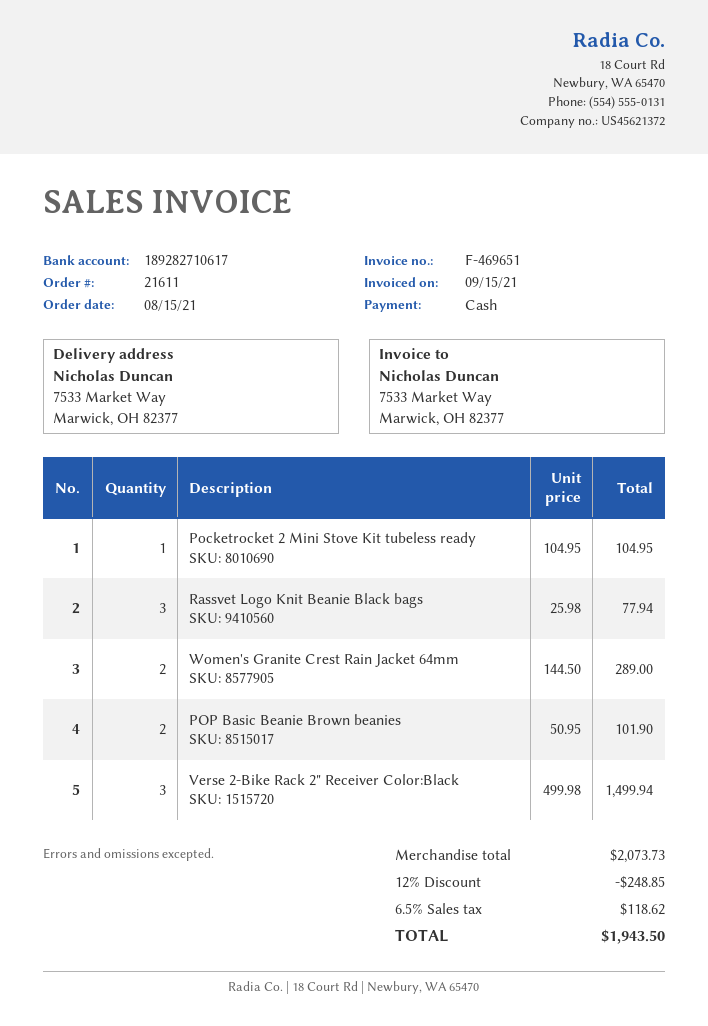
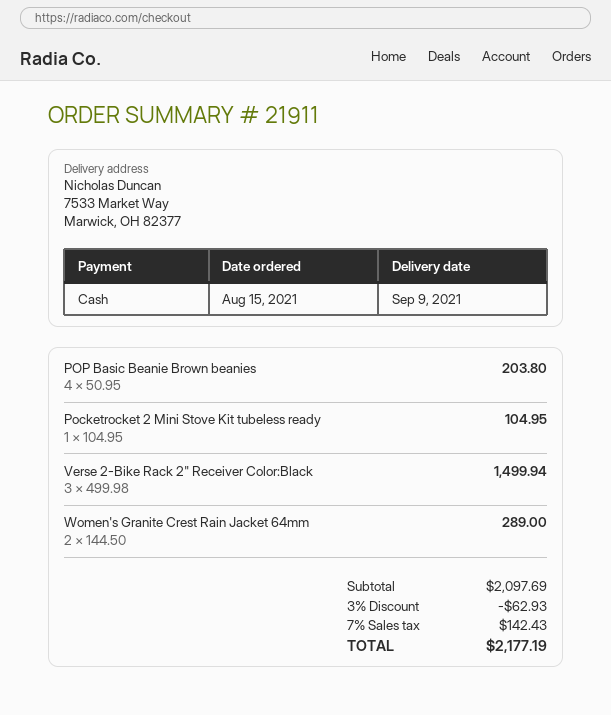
order number: 21611 -> 21911
Rassvet Logo Knit Beanie Black bags: 3 x 25.98 = 77.94 -> none
POP Basic Beanie Brown beanies: 2 x 50.95 = 101.90 -> 4 x 50.95 = 203.80
subtotal: 2073.73 -> 2097.69
discount: 12% = 248.85 -> 3% = 62.93
tax: 6.5% = 118.62 -> 7% = 142.43
total: 1943.50 -> 2177.19

